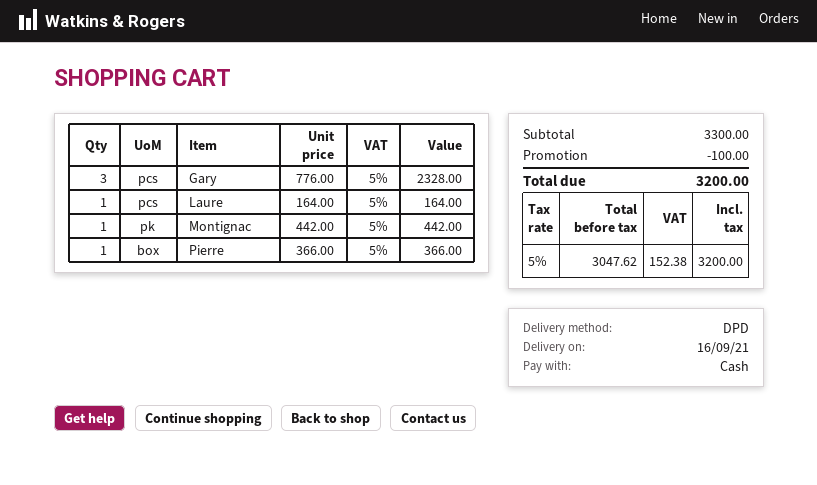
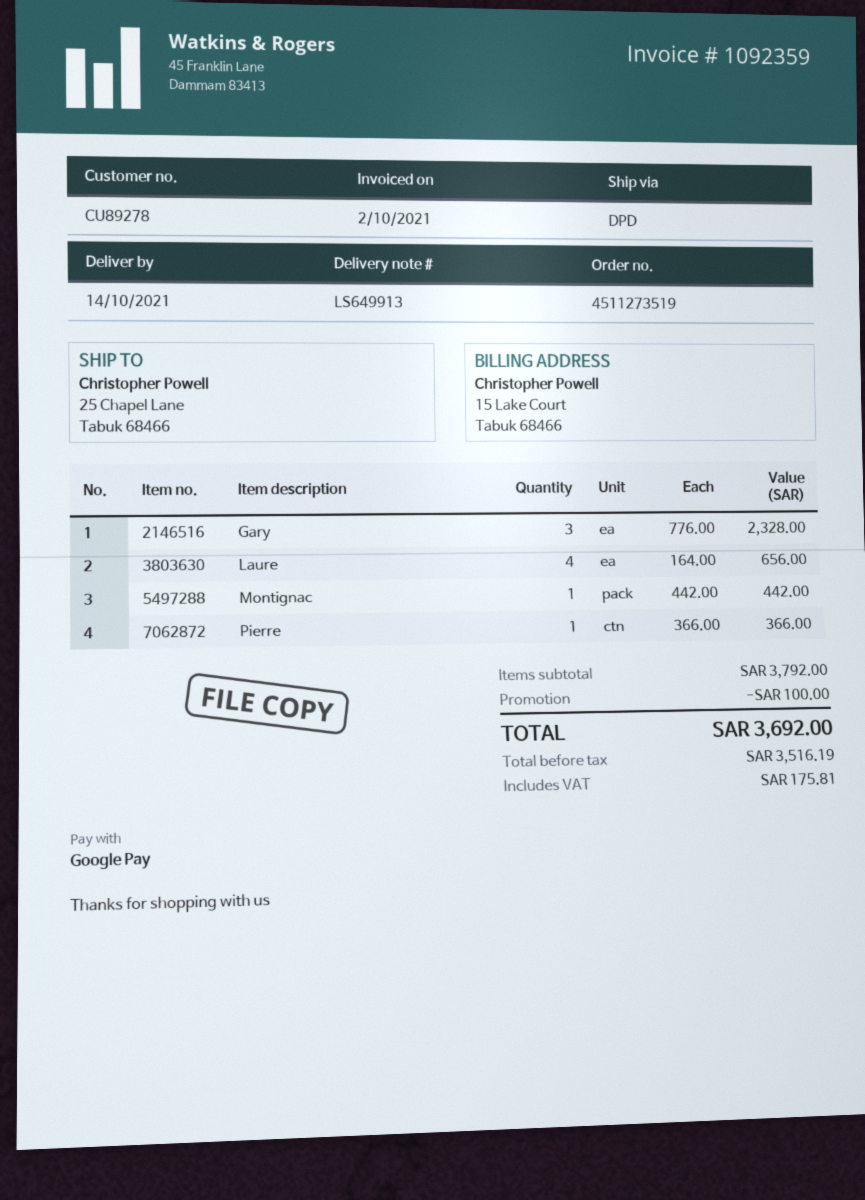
delivery date: 2021-09-16 -> 2021-10-14
payment method: cash -> Google Pay
Laure: 1 x 164.00 = 164.00 -> 4 x 164.00 = 656.00
subtotal: 3300.00 -> 3792.00
net: 3047.62 -> 3516.19
tax: 152.38 -> 175.81
total: 3200.00 -> 3692.00

